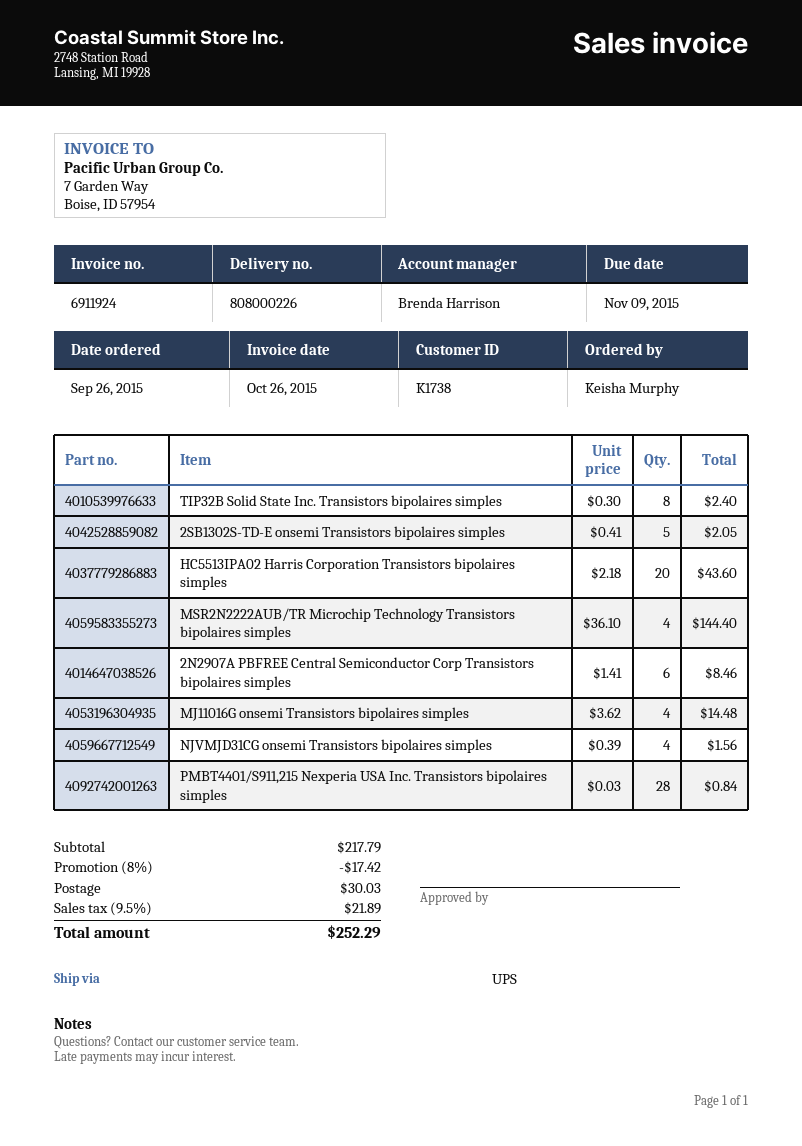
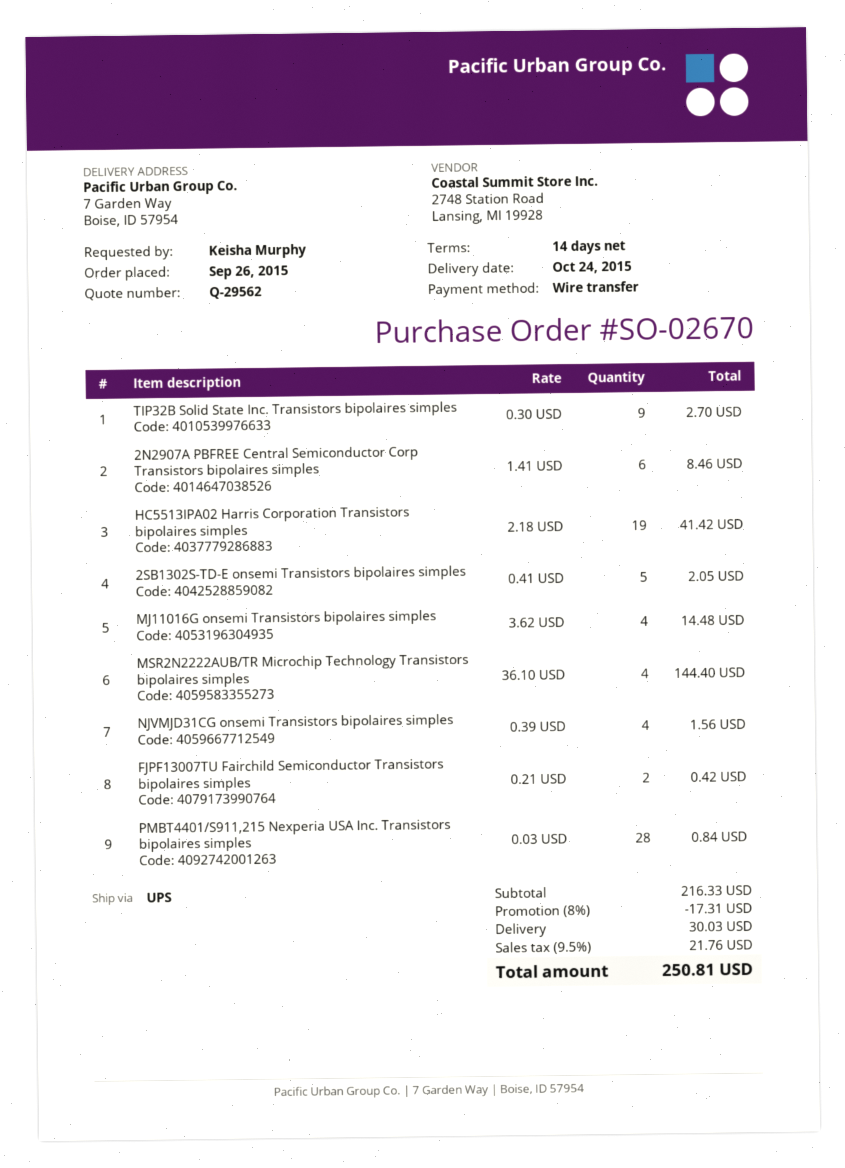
TIP32B Solid State Inc. Transistors bipolaires simples: 8 x 0.30 = 2.40 -> 9 x 0.30 = 2.70
HC5513IPA02 Harris Corporation Transistors bipolaires simples: 20 x 2.18 = 43.60 -> 19 x 2.18 = 41.42
FJPF13007TU Fairchild Semiconductor Transistors bipolaires simples: none -> 2 x 0.21 = 0.42
subtotal: 217.79 -> 216.33
discount: 8% = 17.42 -> 8% = 17.31
tax: 9.5% = 21.89 -> 9.5% = 21.76
total: 252.29 -> 250.81

